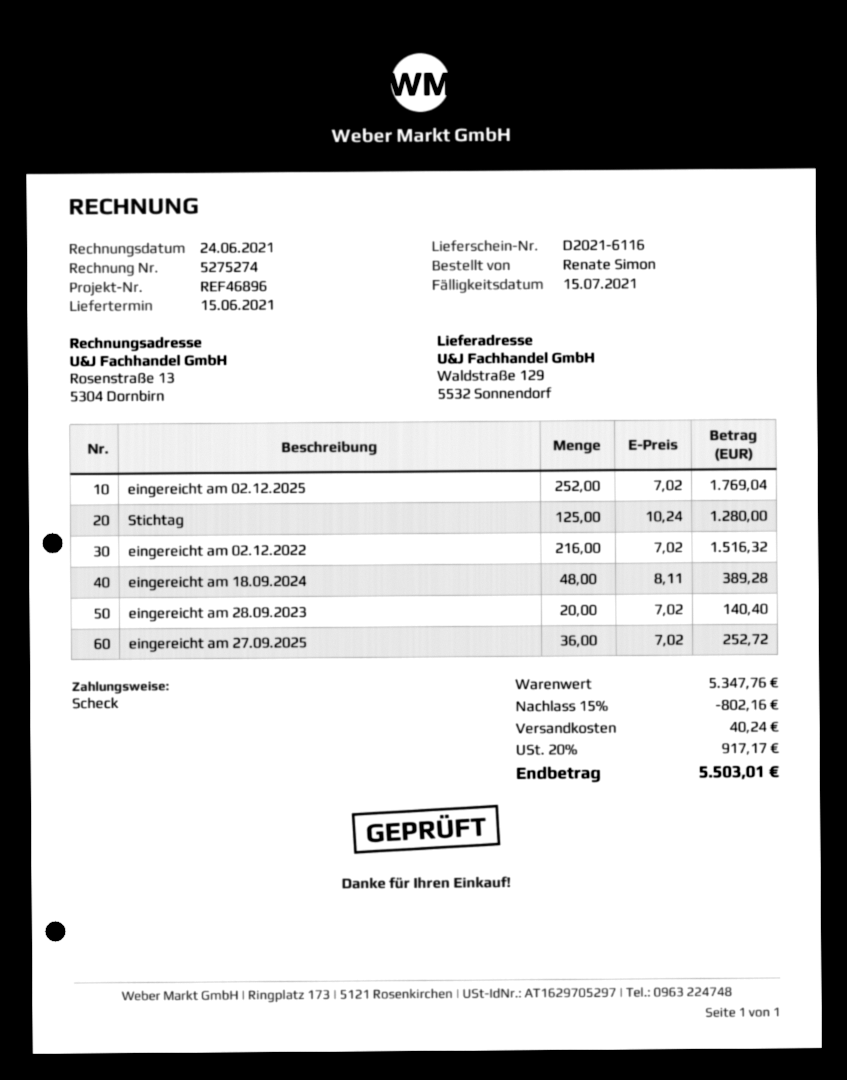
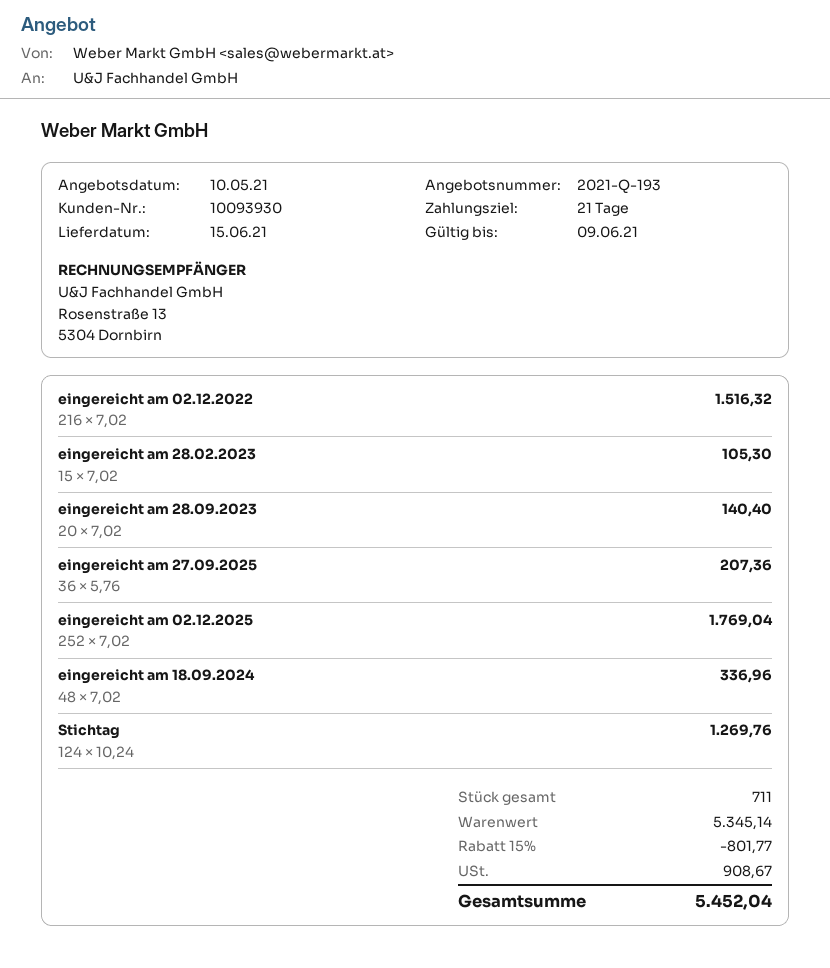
Stichtag: 125 x 10.24 = 1280.00 -> 124 x 10.24 = 1269.76
eingereicht am 18.09.2024: 48 x 8.11 = 389.28 -> 48 x 7.02 = 336.96
eingereicht am 27.09.2025: 36 x 7.02 = 252.72 -> 36 x 5.76 = 207.36
eingereicht am 28.02.2023: none -> 15 x 7.02 = 105.30
subtotal: 5347.76 -> 5345.14
discount: 15% = 802.16 -> 15% = 801.77
shipping: 40.24 -> none
tax: 917.17 -> 908.67
total: 5503.01 -> 5452.04

